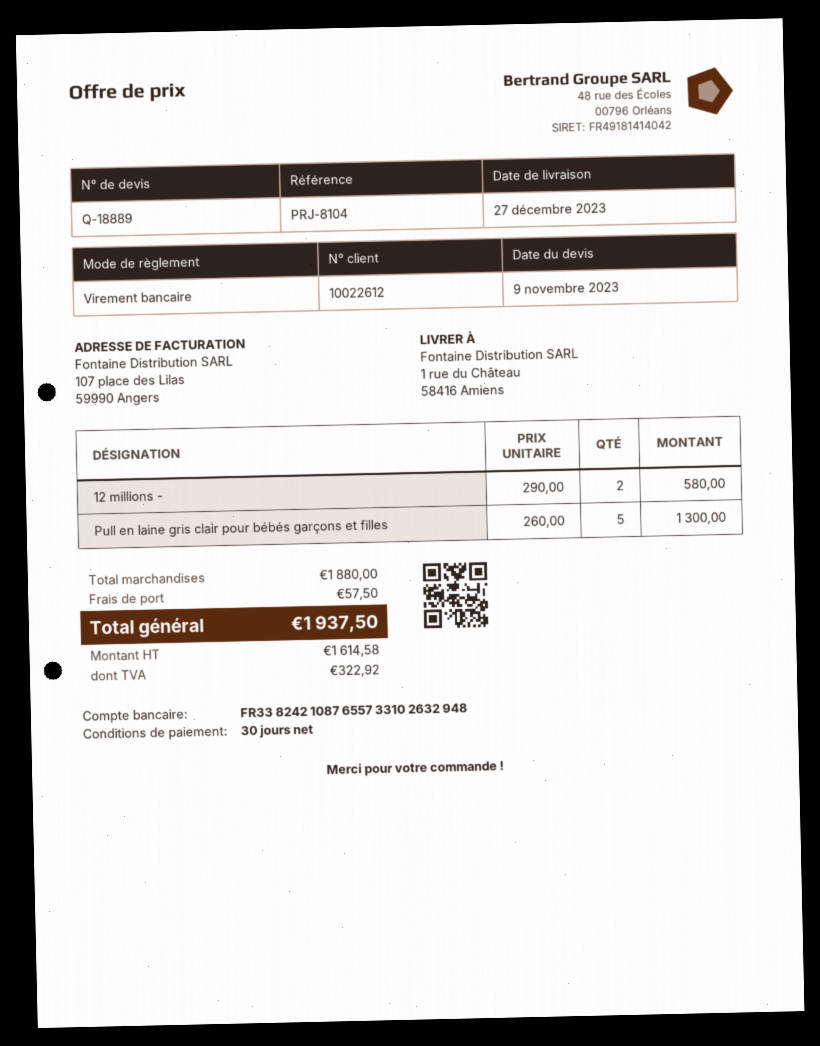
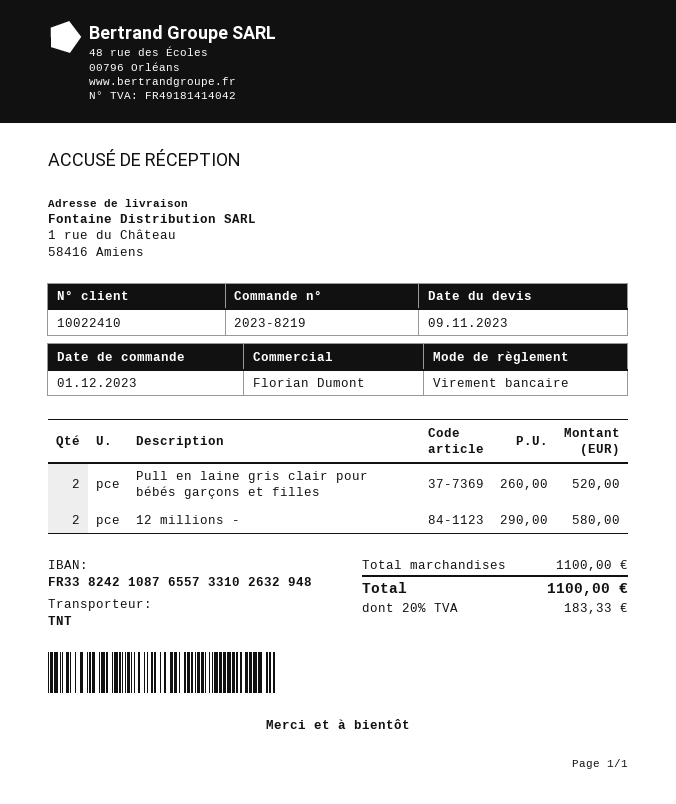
customer number: 10022612 -> 10022410
Pull en laine gris clair pour bébés garçons et filles: 5 x 260.00 = 1300.00 -> 2 x 260.00 = 520.00
subtotal: 1880.00 -> 1100.00
shipping: 57.50 -> none
tax: 322.92 -> 183.33
total: 1937.50 -> 1100.00

